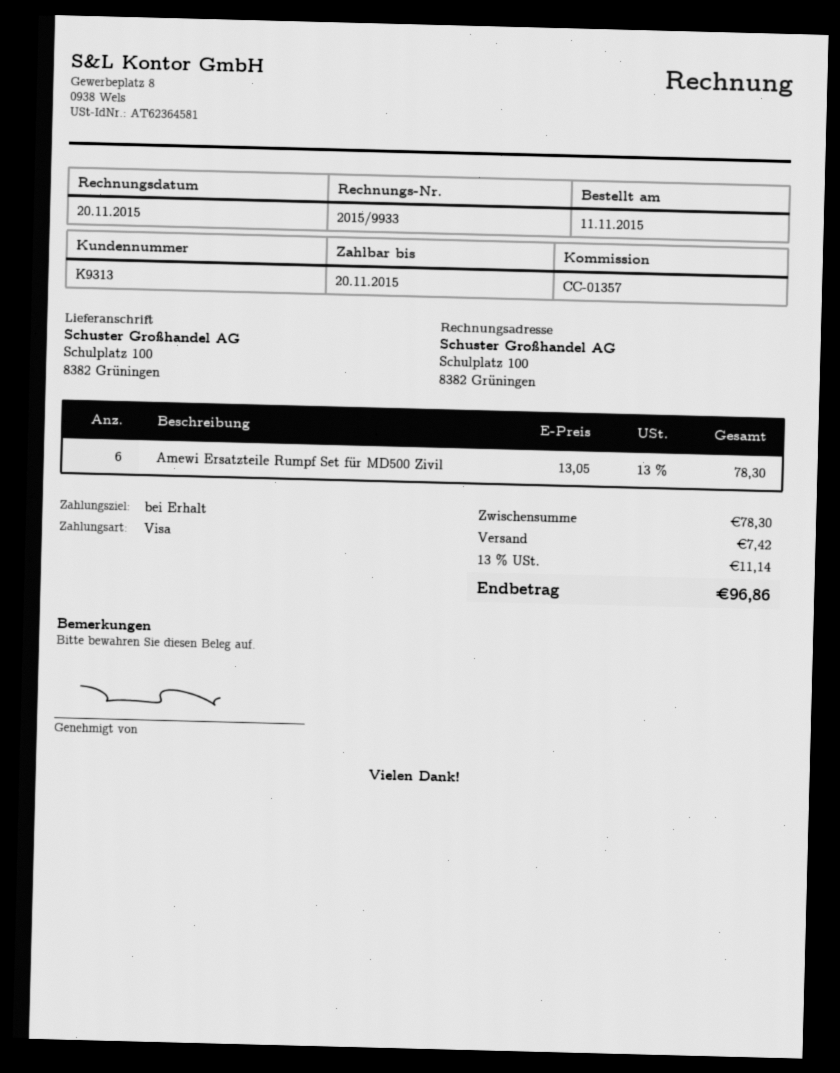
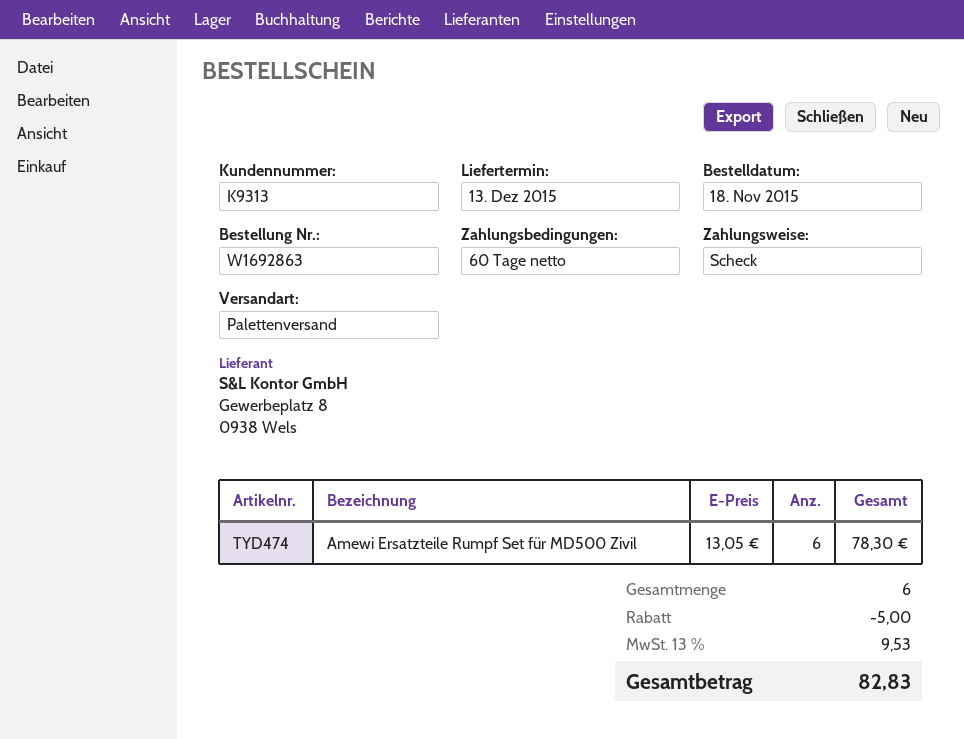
order date: 2015-11-11 -> 2015-11-18
payment terms: on receipt -> 60 days
payment method: Visa -> cheque
discount: none -> 5.00
shipping: 7.42 -> none
tax: 13% = 11.14 -> 13% = 9.53
total: 96.86 -> 82.83

